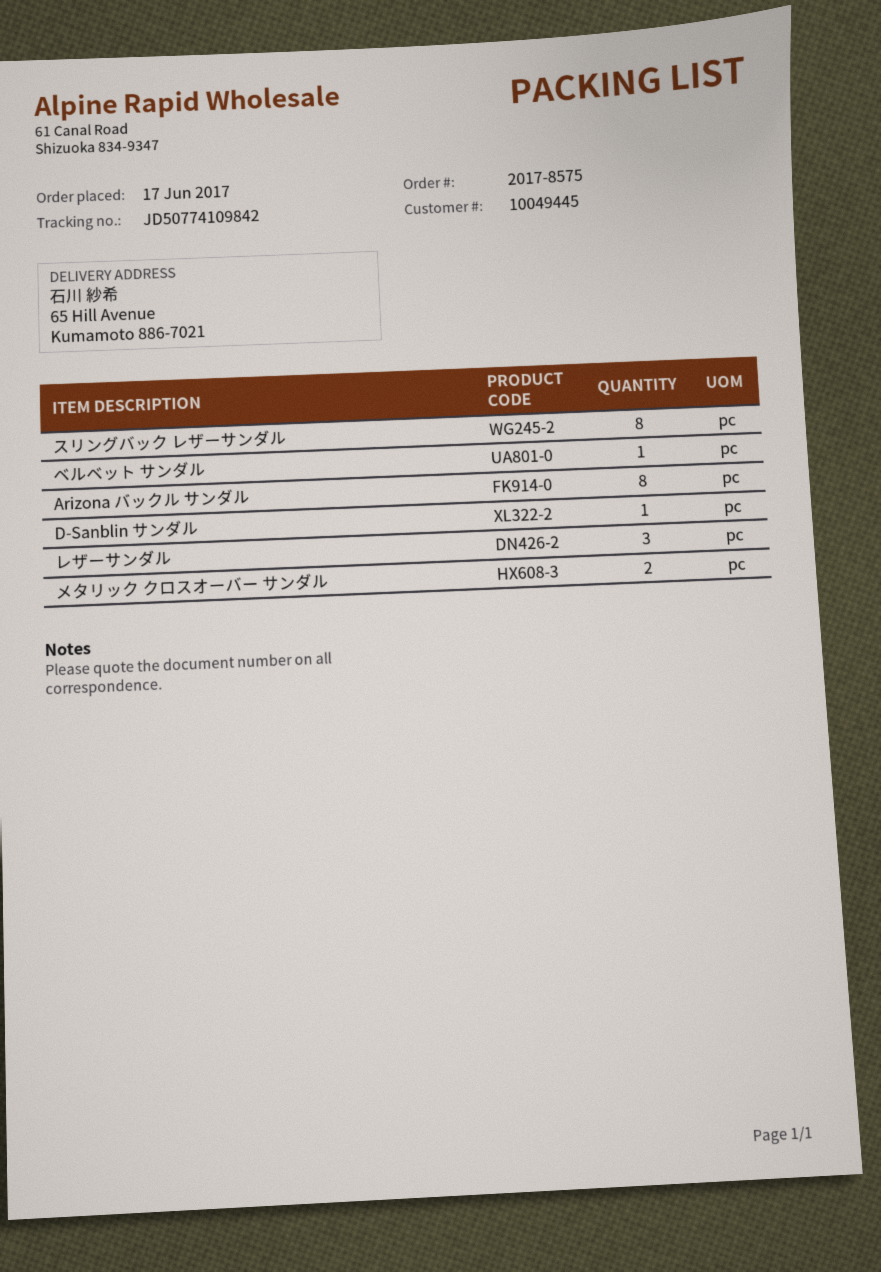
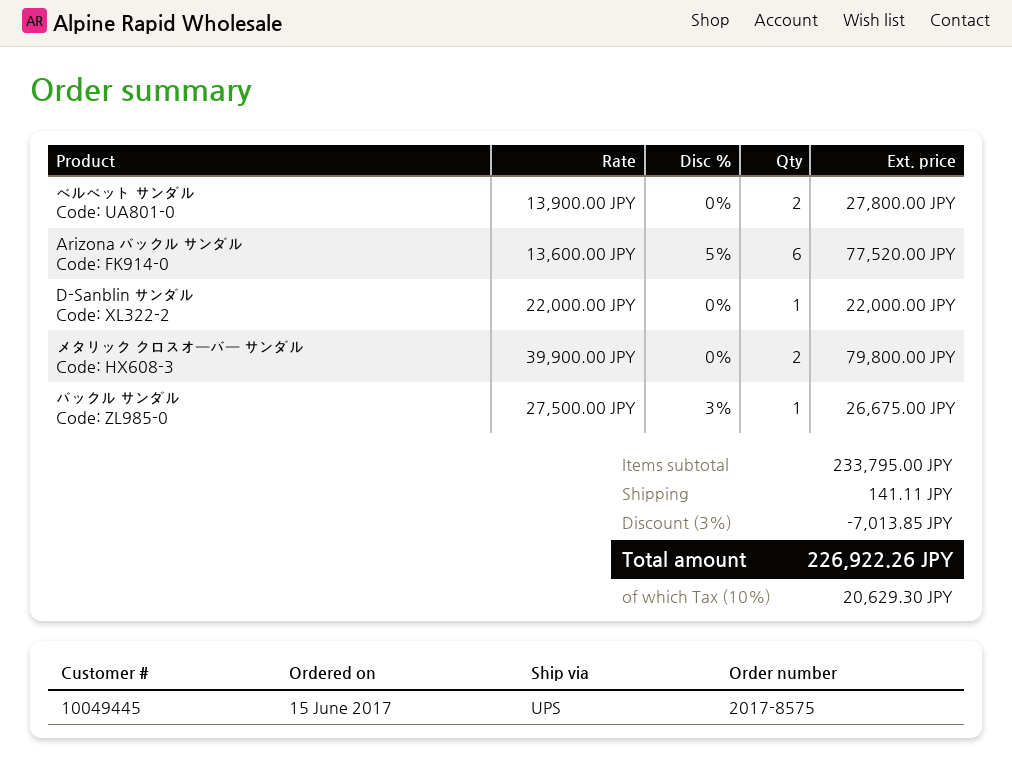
order date: 2017-06-17 -> 2017-06-15
スリングバック レザーサンダル: 8 -> none
ベルベット サンダル: 1 -> 2
Arizona バックル サンダル: 8 -> 6
レザーサンダル: 3 -> none
バックル サンダル: none -> 1

